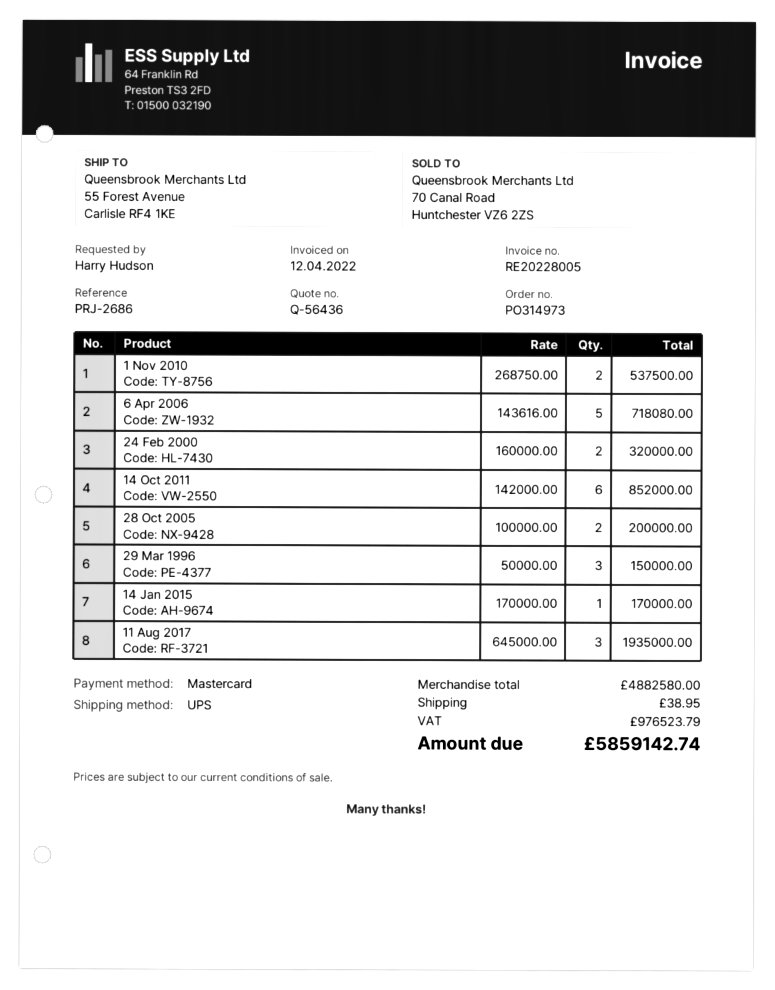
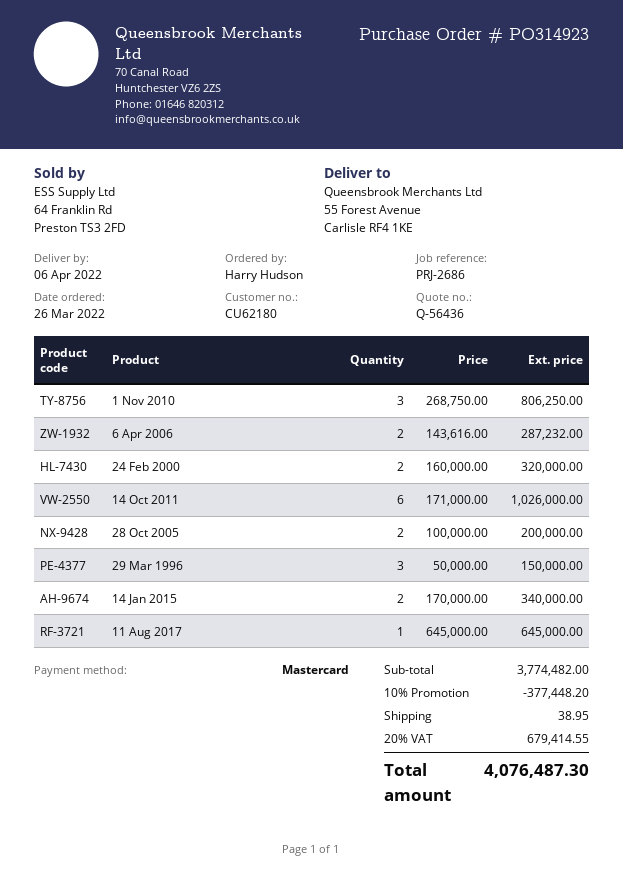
order number: PO314973 -> PO314923
1 Nov 2010: 2 x 268750.00 = 537500.00 -> 3 x 268750.00 = 806250.00
6 Apr 2006: 5 x 143616.00 = 718080.00 -> 2 x 143616.00 = 287232.00
14 Oct 2011: 6 x 142000.00 = 852000.00 -> 6 x 171000.00 = 1026000.00
14 Jan 2015: 1 x 170000.00 = 170000.00 -> 2 x 170000.00 = 340000.00
11 Aug 2017: 3 x 645000.00 = 1935000.00 -> 1 x 645000.00 = 645000.00
subtotal: 4882580.00 -> 3774482.00
discount: none -> 10% = 377448.20
tax: 976523.79 -> 679414.55
total: 5859142.74 -> 4076487.30

